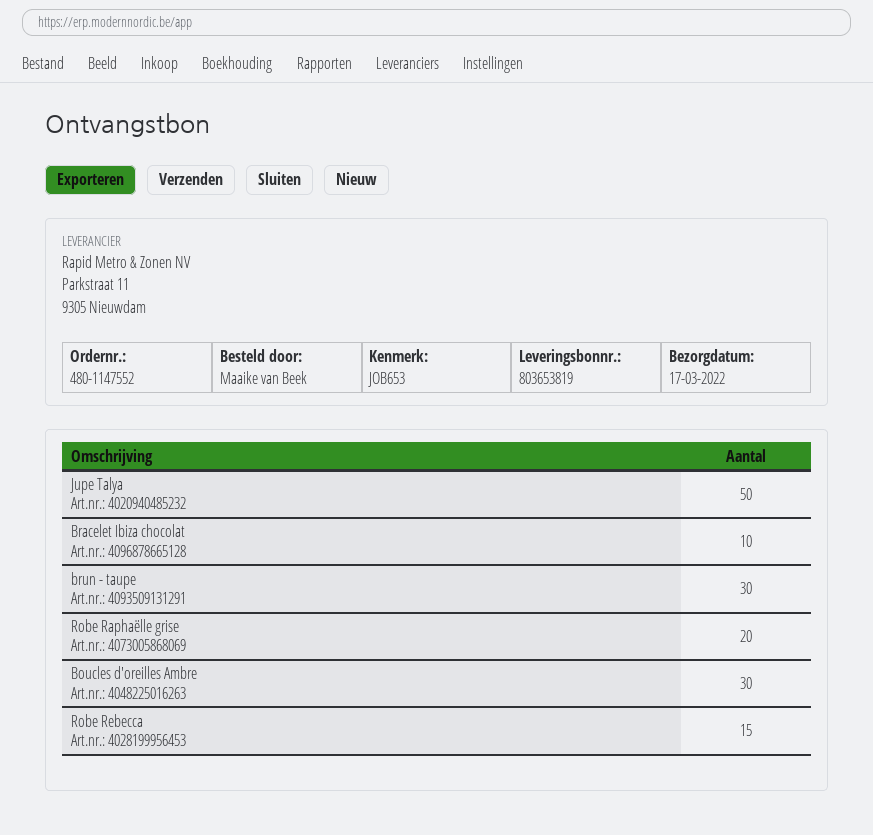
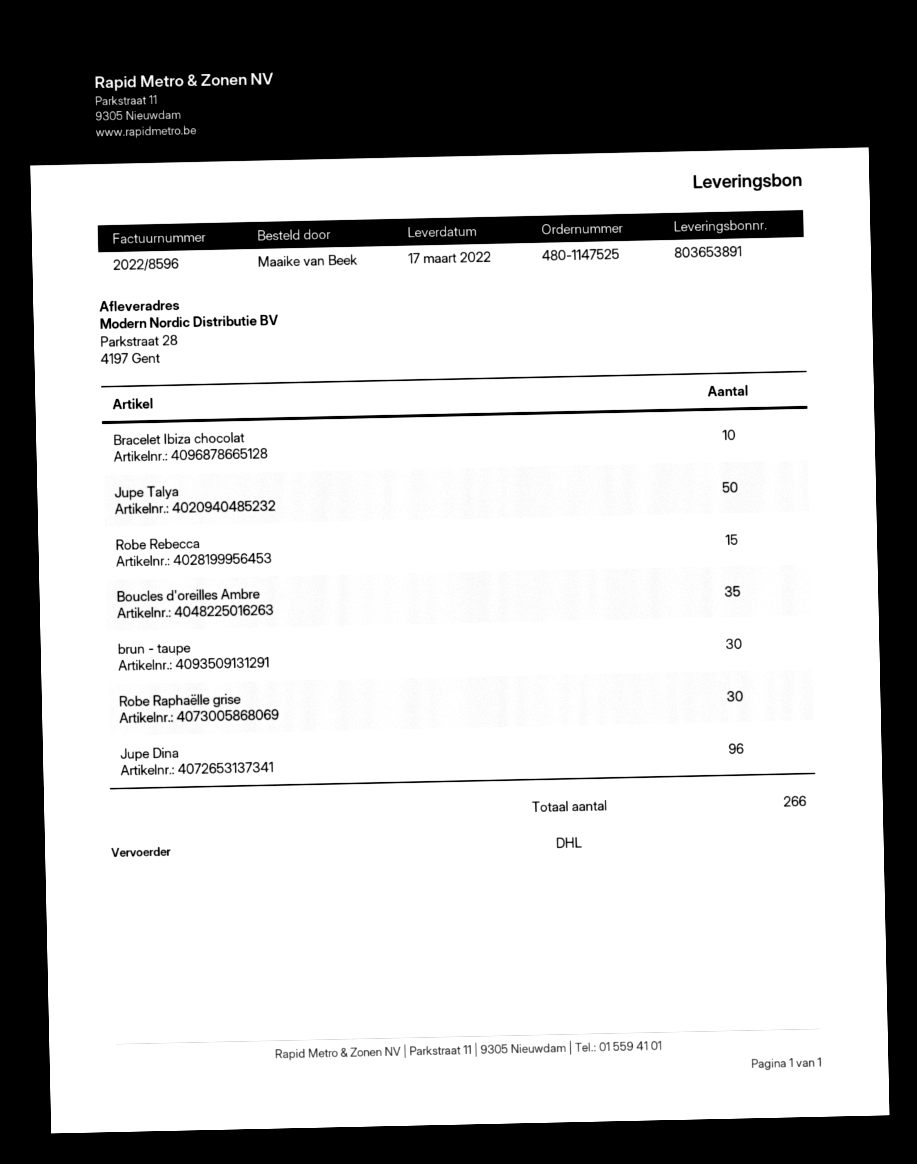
order number: 480-1147552 -> 480-1147525
delivery note number: 803653819 -> 803653891
Robe Raphaëlle grise: 20 -> 30
Boucles d'oreilles Ambre: 30 -> 35
Jupe Dina: none -> 96

